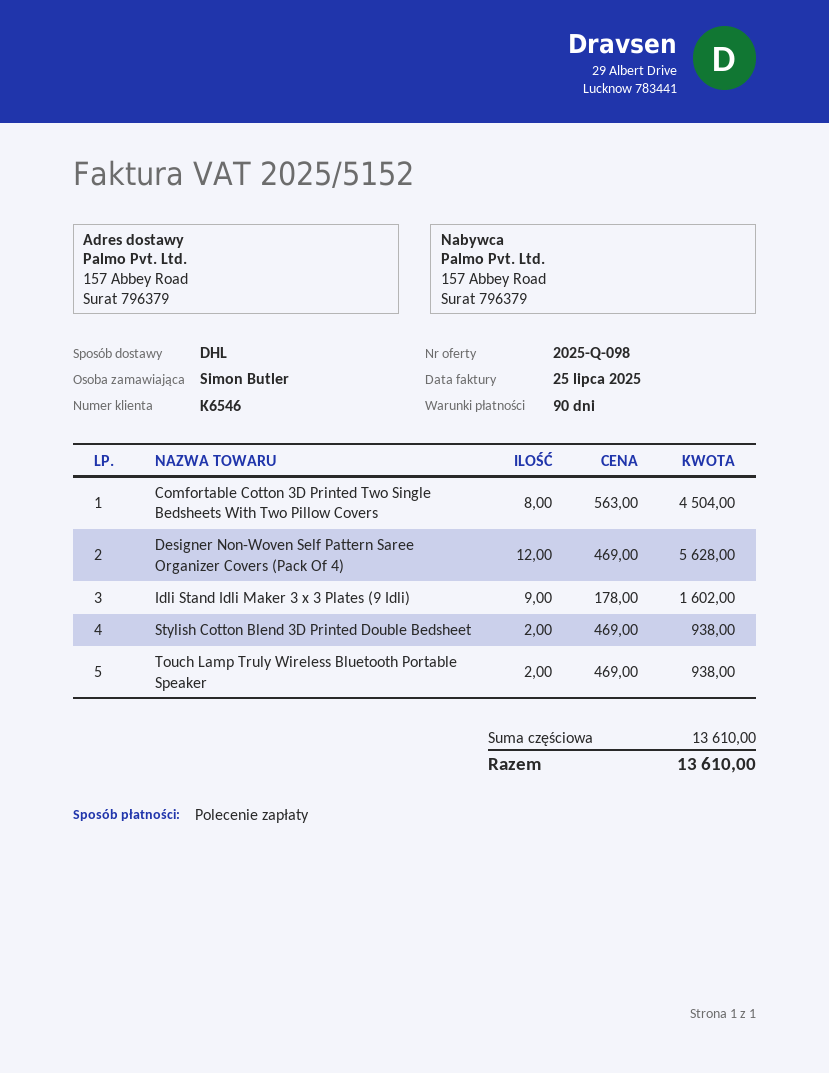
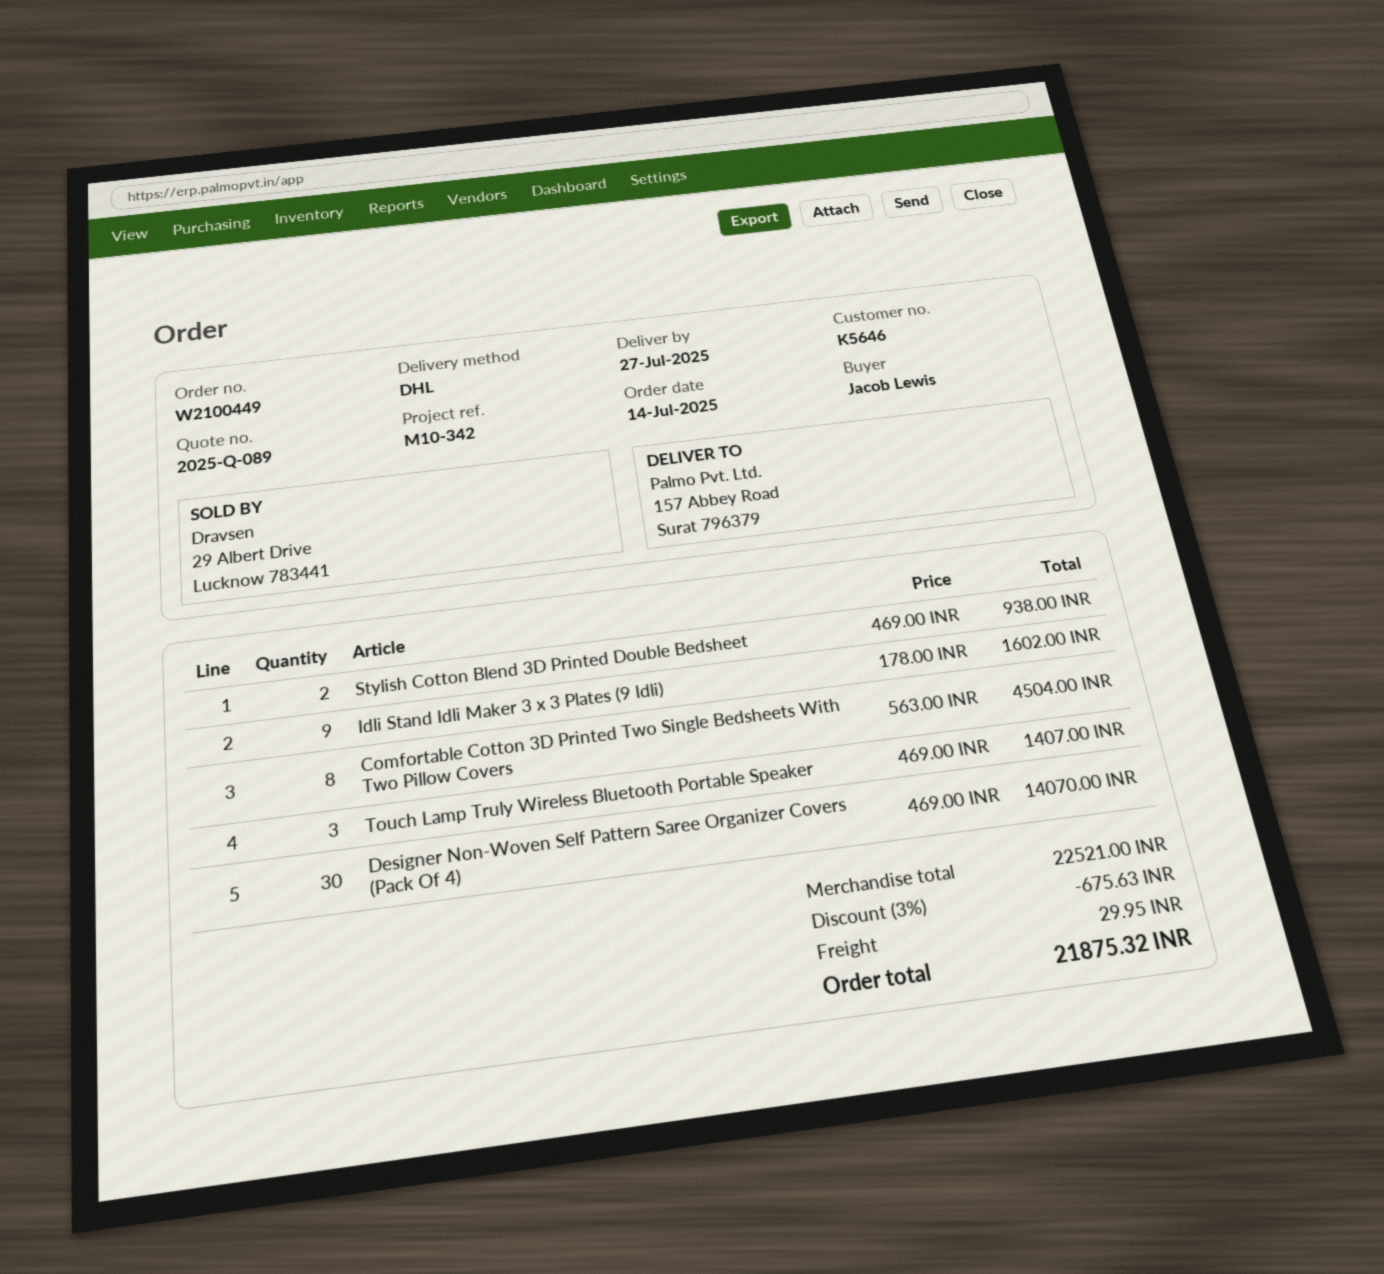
quote number: 2025-Q-098 -> 2025-Q-089
customer number: K6546 -> K5646
ordered by: Simon Butler -> Jacob Lewis
Designer Non-Woven Self Pattern Saree Organizer Covers (Pack Of 4): 12 x 469.00 = 5628.00 -> 30 x 469.00 = 14070.00
Touch Lamp Truly Wireless Bluetooth Portable Speaker: 2 x 469.00 = 938.00 -> 3 x 469.00 = 1407.00
subtotal: 13610.00 -> 22521.00
discount: none -> 3% = 675.63
shipping: none -> 29.95
total: 13610.00 -> 21875.32

